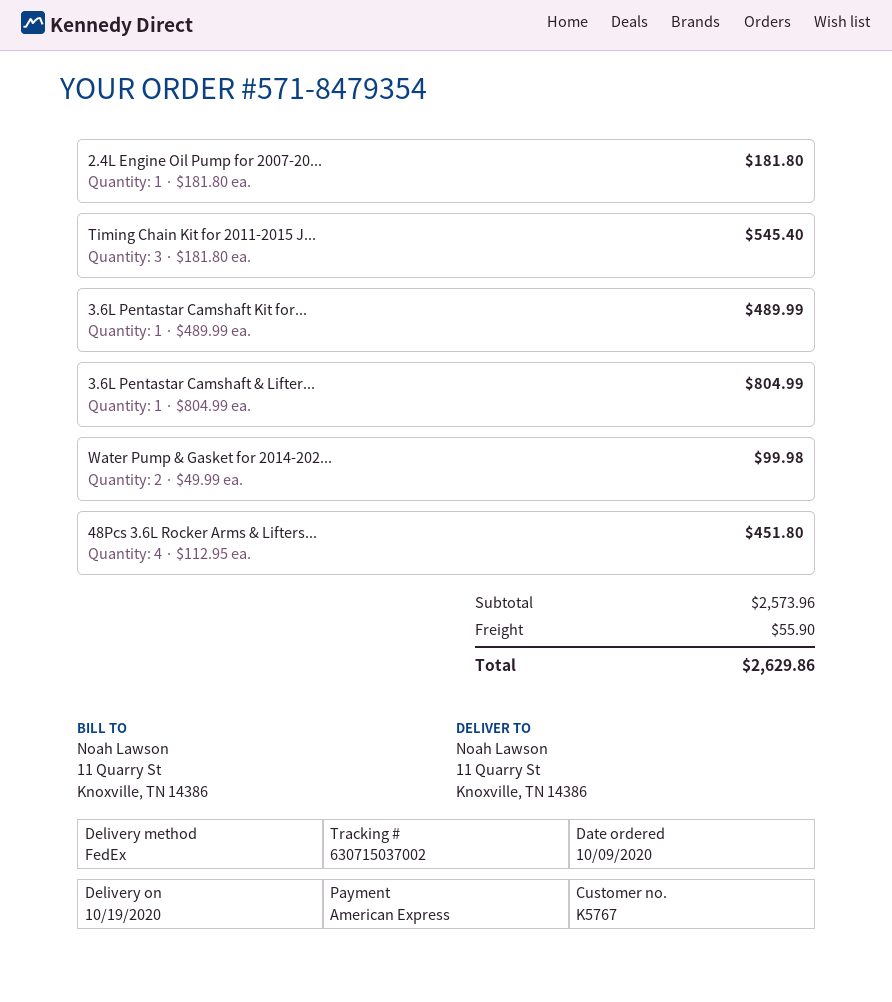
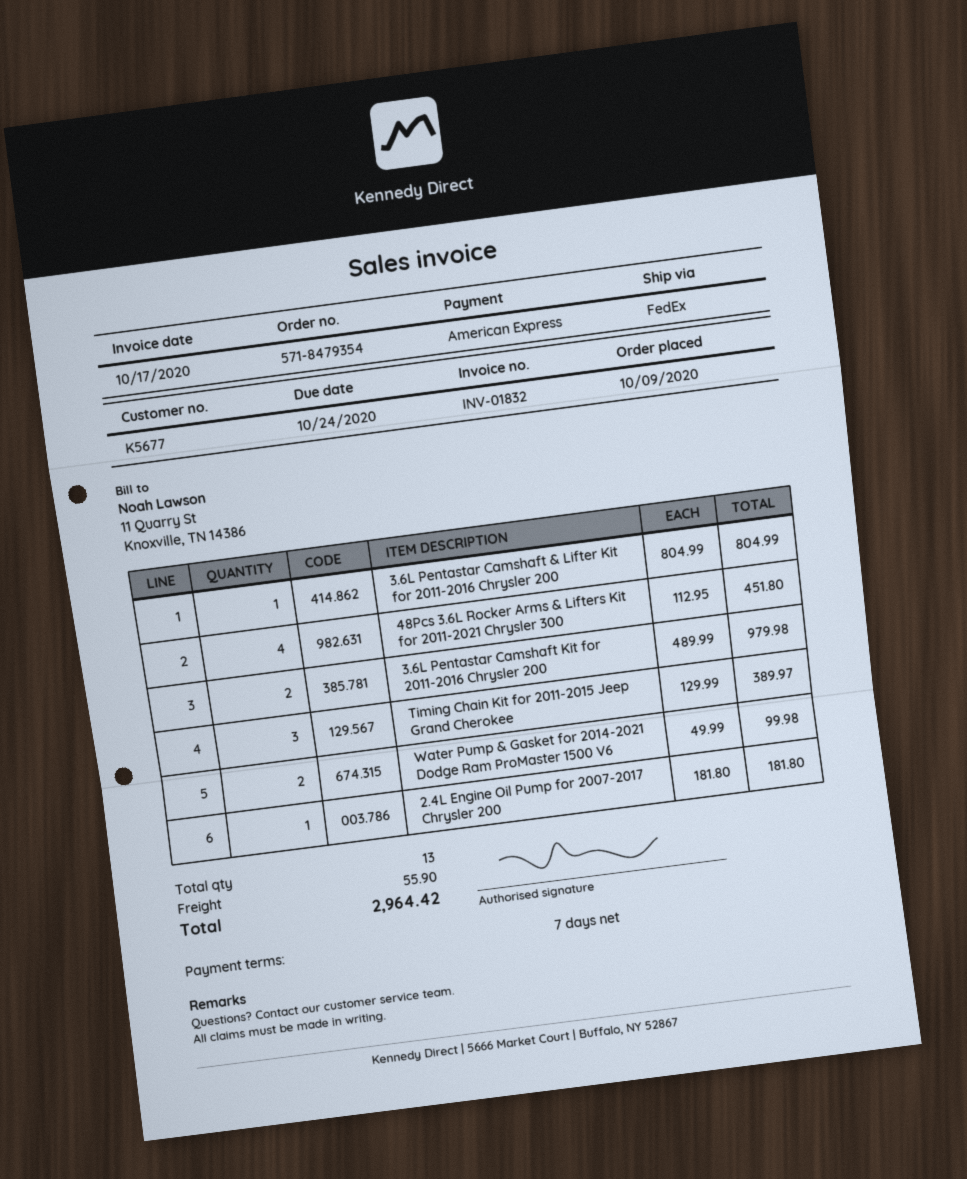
customer number: K5767 -> K5677
Timing Chain Kit for 2011-2015 J...: 3 x 181.80 = 545.40 -> 3 x 129.99 = 389.97
3.6L Pentastar Camshaft Kit for...: 1 x 489.99 = 489.99 -> 2 x 489.99 = 979.98
total: 2629.86 -> 2964.42

